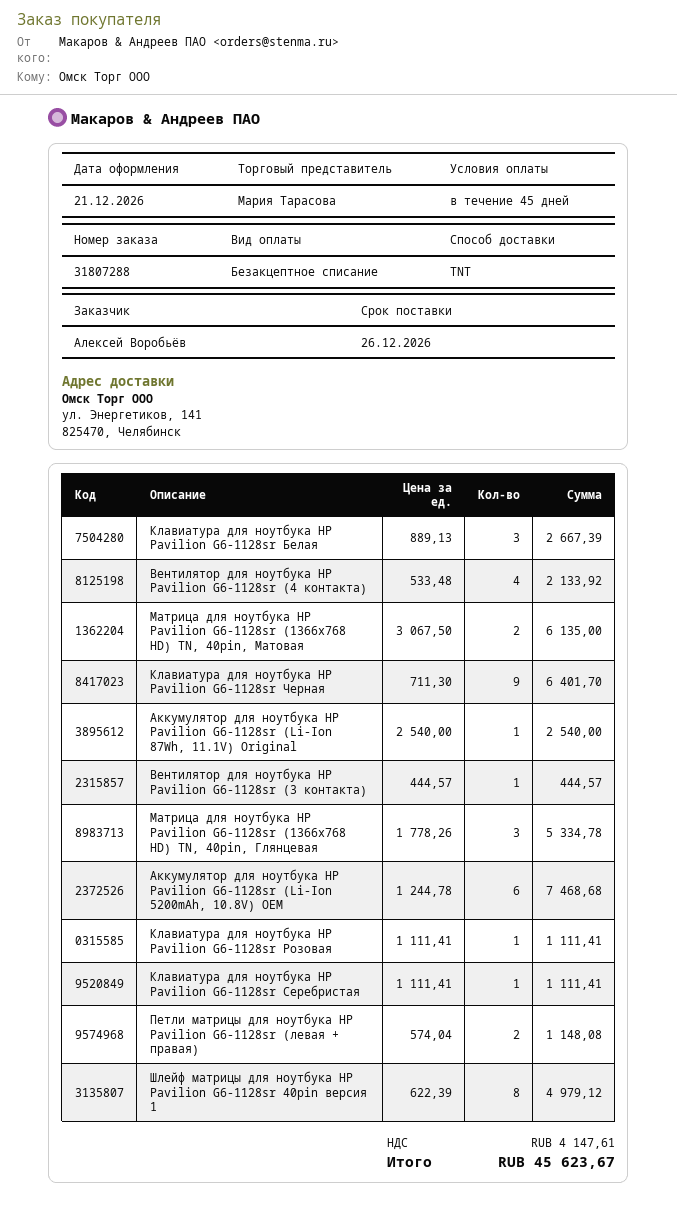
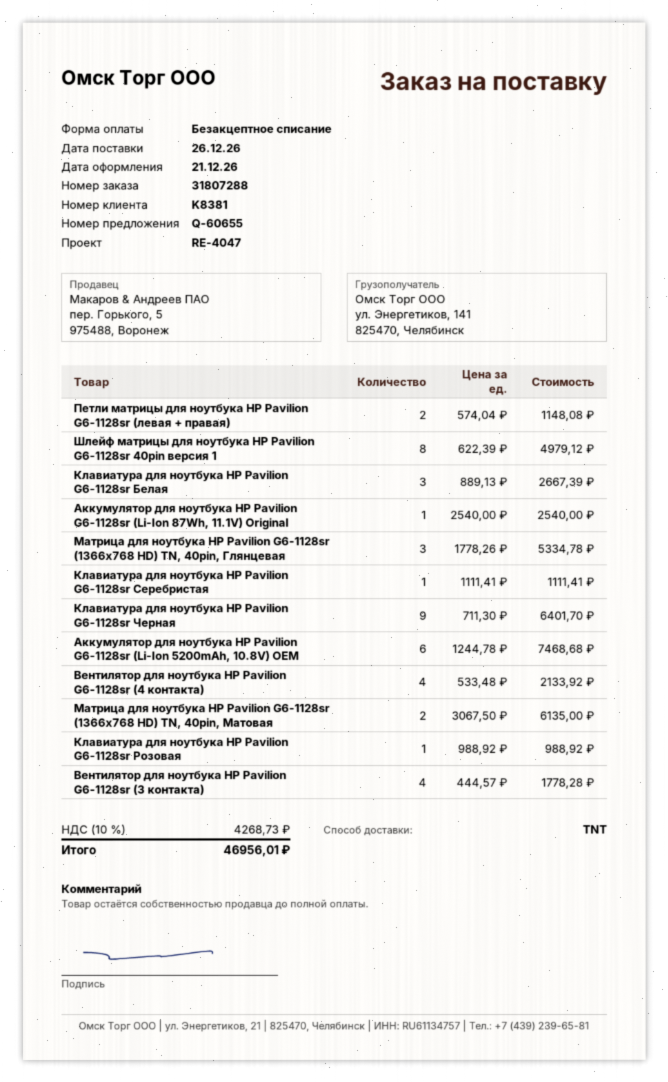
Вентилятор для ноутбука HP Pavilion G6-1128sr (3 контакта): 1 x 444.57 = 444.57 -> 4 x 444.57 = 1778.28
Клавиатура для ноутбука HP Pavilion G6-1128sr Розовая: 1 x 1111.41 = 1111.41 -> 1 x 988.92 = 988.92
tax: 4147.61 -> 4268.73
total: 45623.67 -> 46956.01

